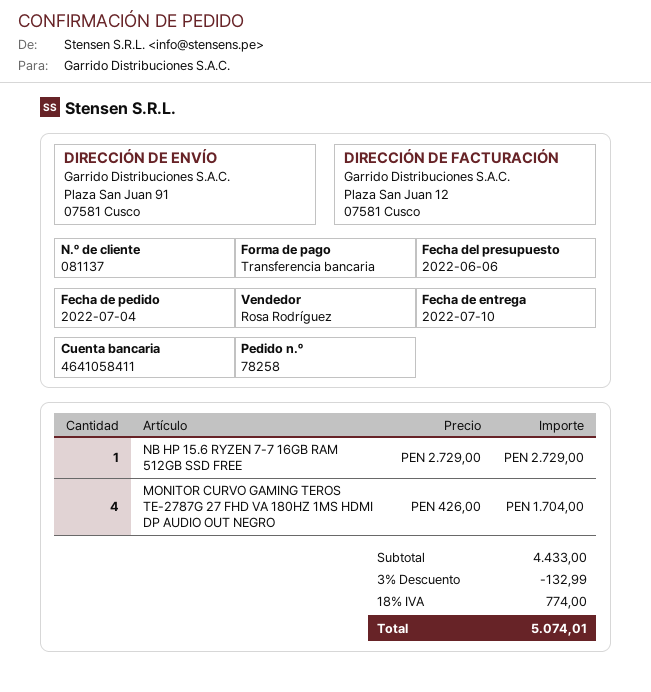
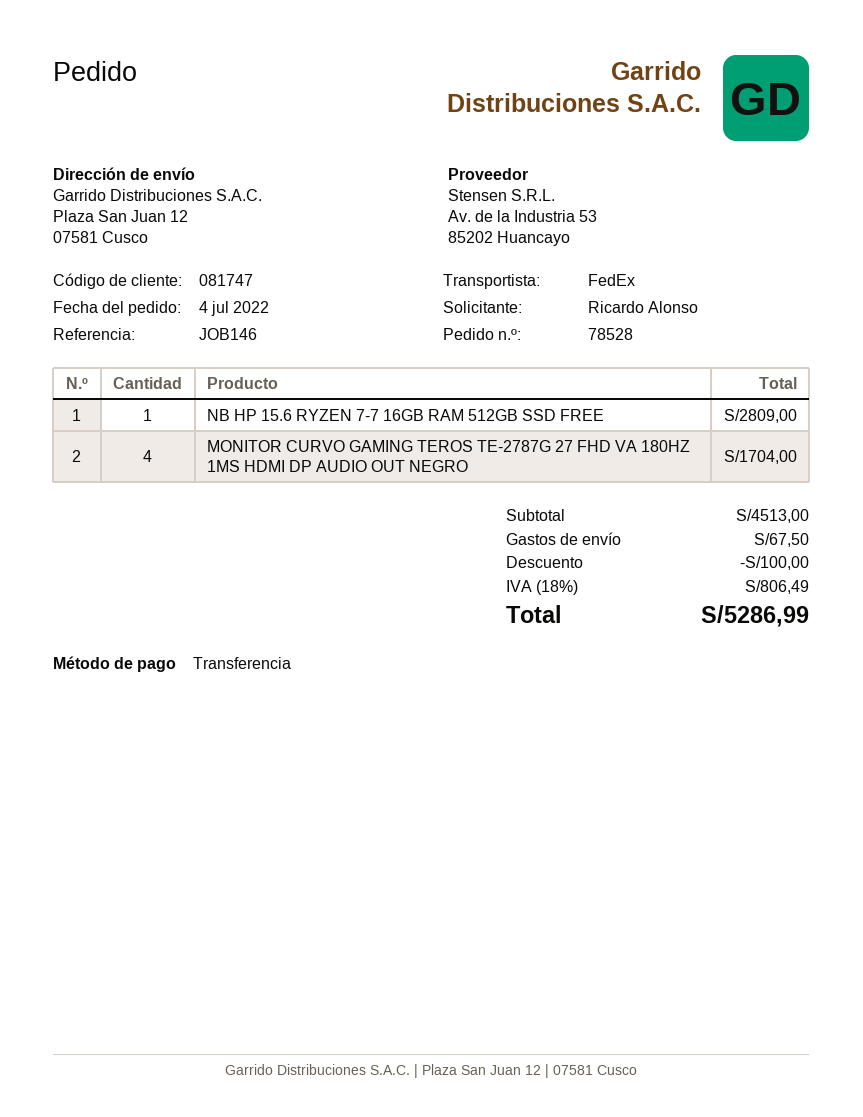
order number: 78258 -> 78528
customer number: 081137 -> 081747
ship to: Plaza San Juan 91, 07581 Cusco -> Plaza San Juan 12, 07581 Cusco
NB HP 15.6 RYZEN 7-7 16GB RAM 512GB SSD FREE: 1 for 2729.00 -> 1 for 2809.00
subtotal: 4433.00 -> 4513.00
discount: 132.99 -> 100.00
shipping: none -> 67.50
tax: 18% = 774.00 -> 18% = 806.49
total: 5074.01 -> 5286.99

